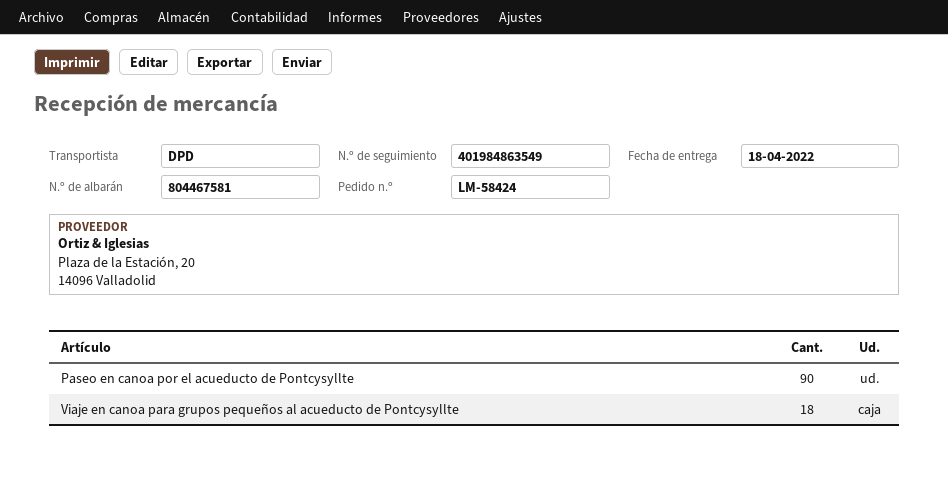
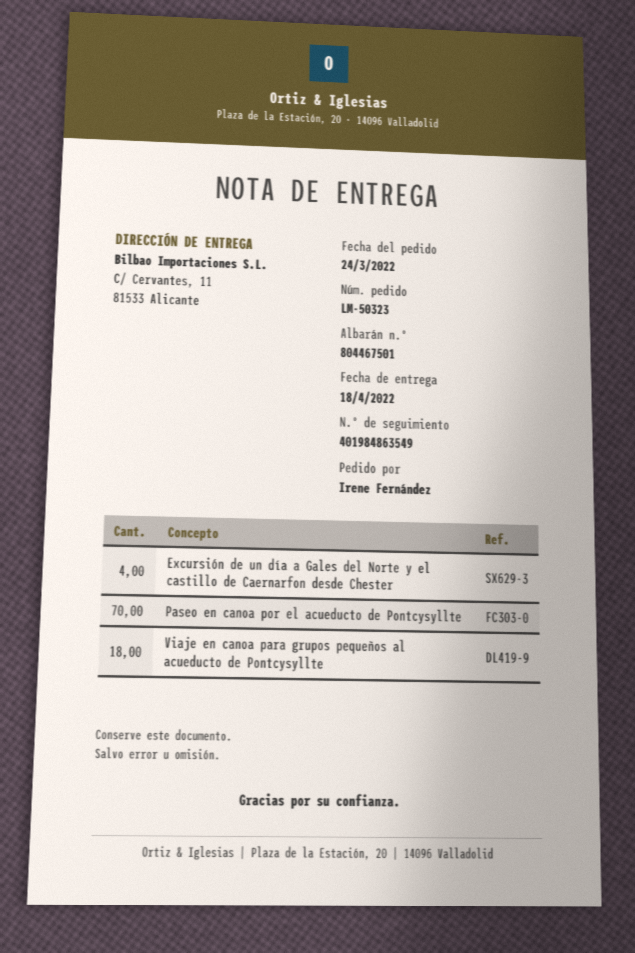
order number: LM-58424 -> LM-50323
delivery note number: 804467581 -> 804467501
Paseo en canoa por el acueducto de Pontcysyllte: 90 -> 70
Excursión de un día a Gales del Norte y el castillo de Caernarfon desde Chester: none -> 4

